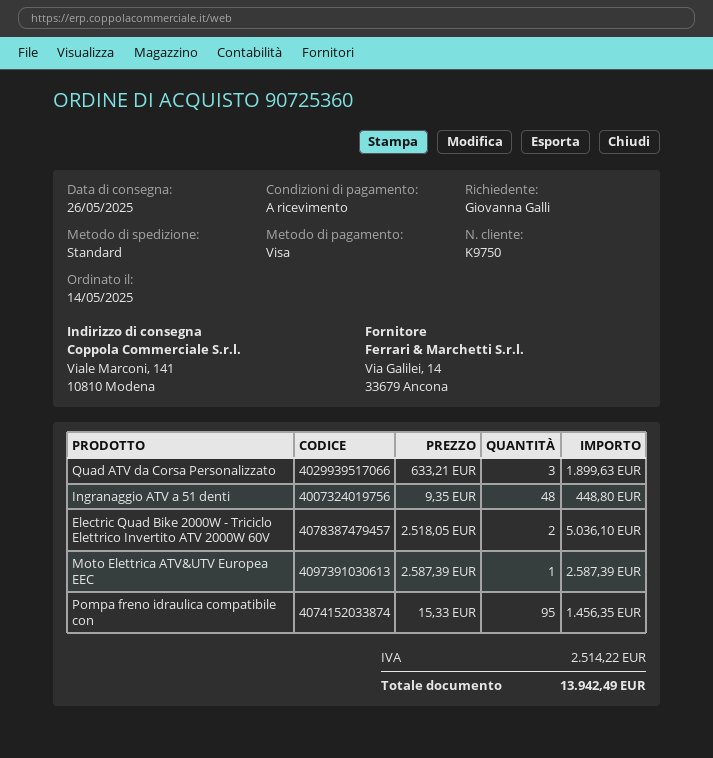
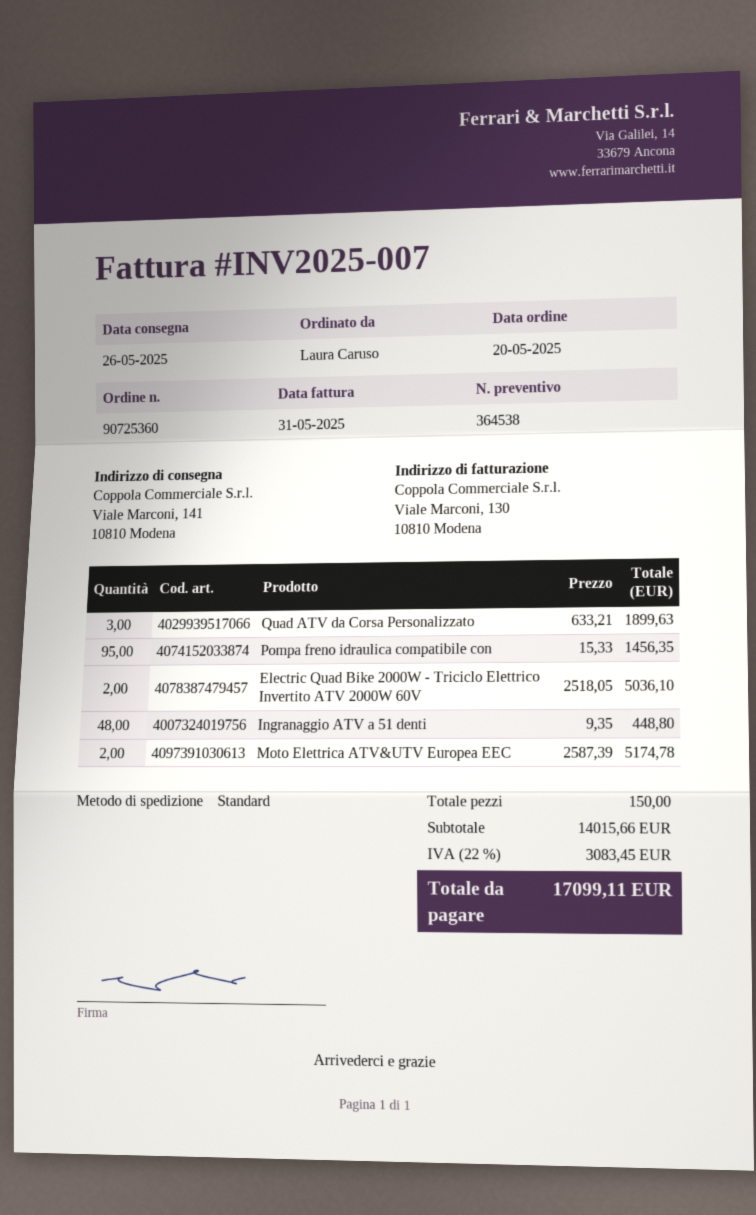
order date: 2025-05-14 -> 2025-05-20
ordered by: Giovanna Galli -> Laura Caruso
Moto Elettrica ATV&UTV Europea EEC: 1 x 2587.39 = 2587.39 -> 2 x 2587.39 = 5174.78
tax: 2514.22 -> 3083.45
total: 13942.49 -> 17099.11

